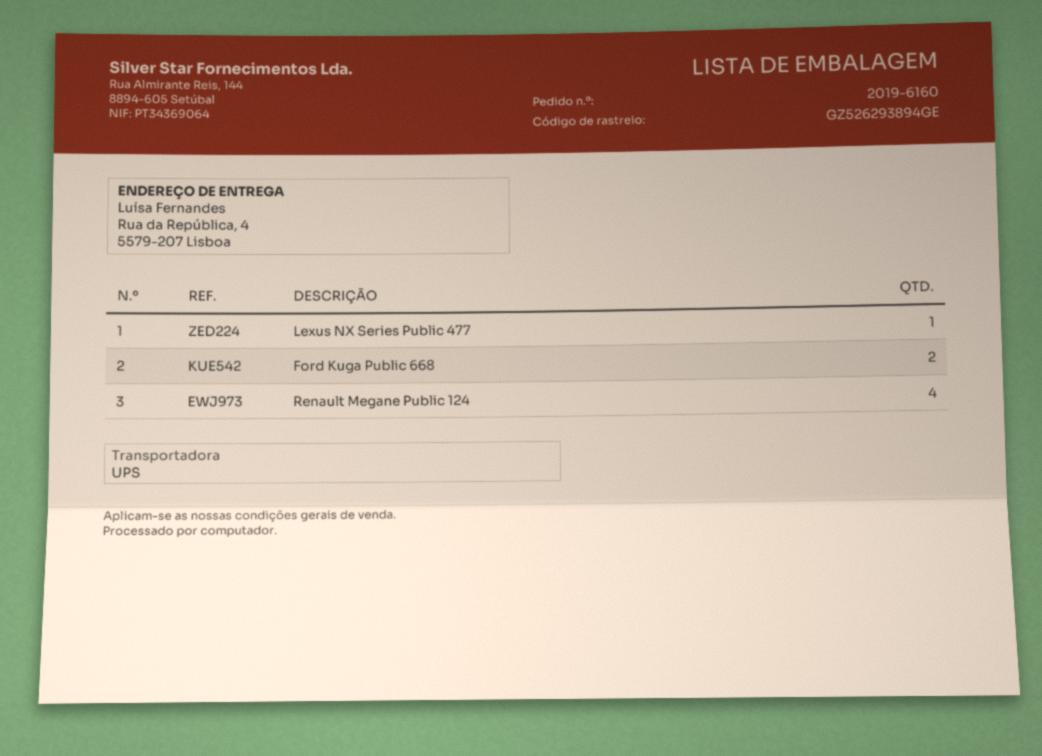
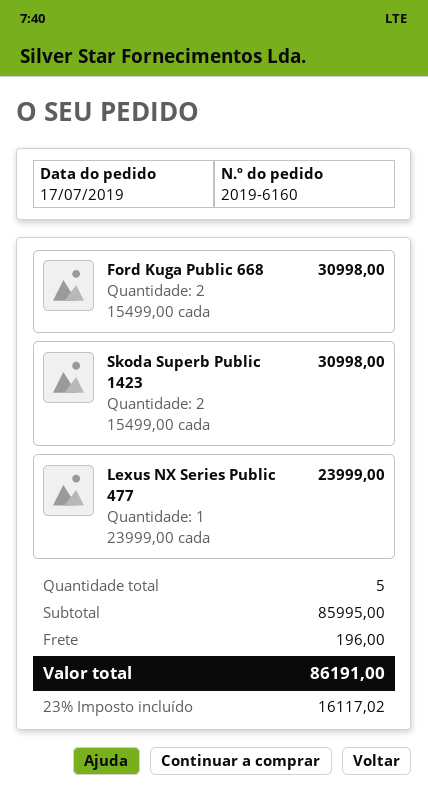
Renault Megane Public 124: 4 -> none
Skoda Superb Public 1423: none -> 2

